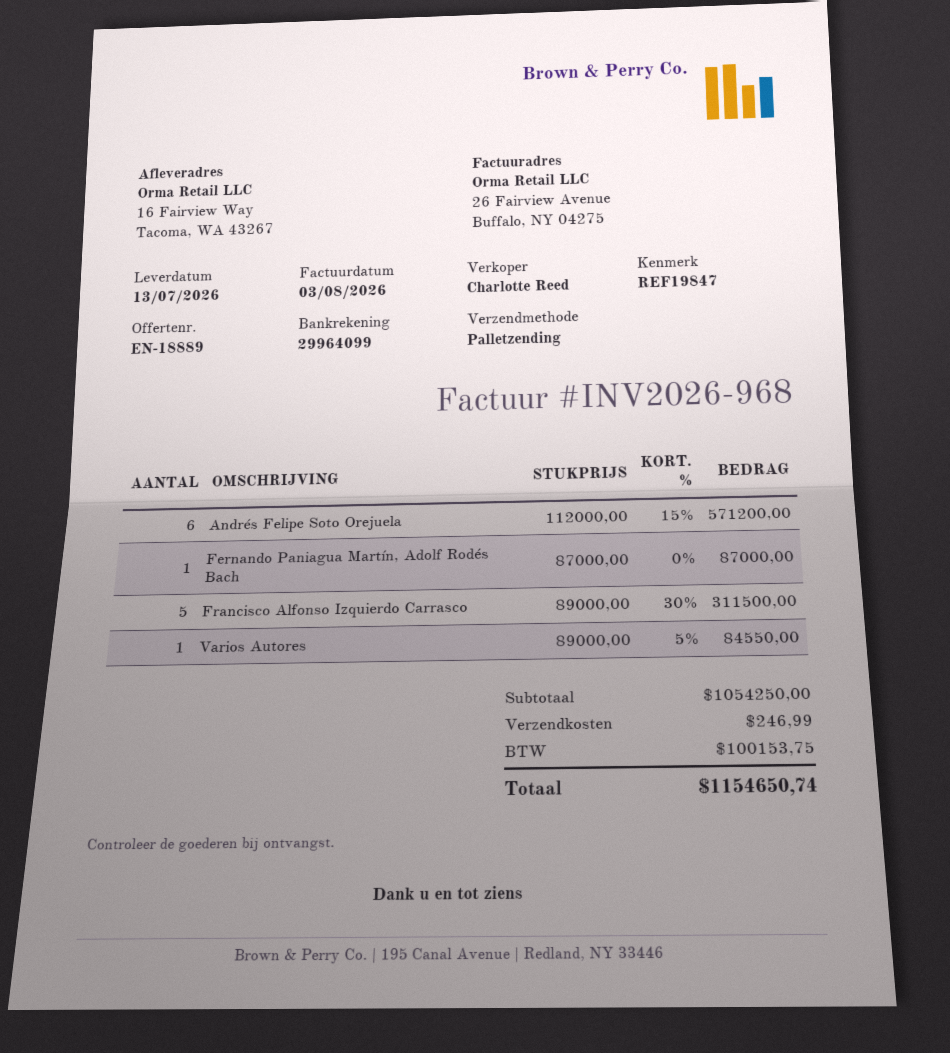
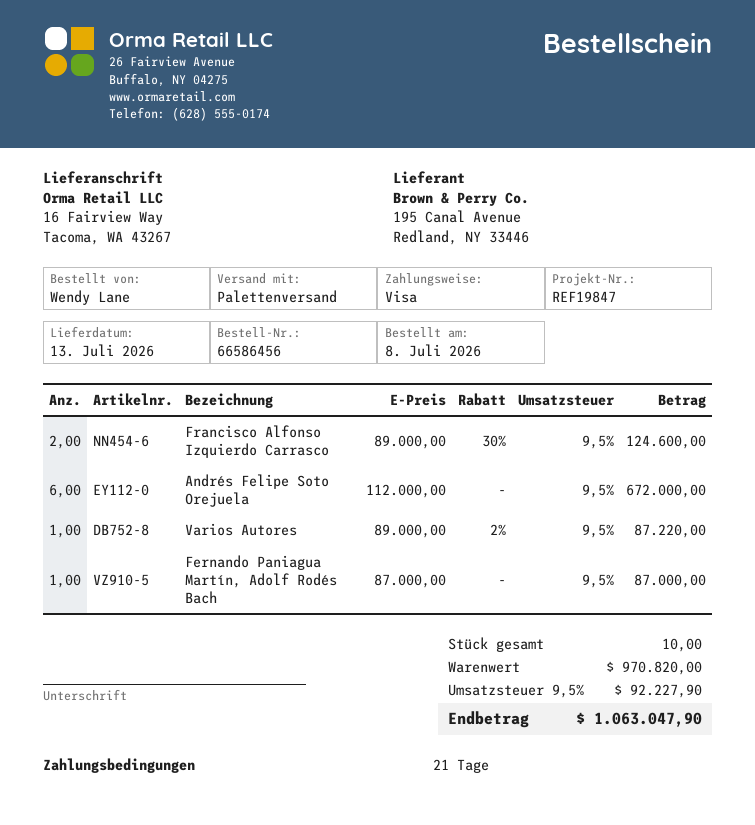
Andrés Felipe Soto Orejuela: 6 x 112000.00 - 15% = 571200.00 -> 6 x 112000.00 = 672000.00
Francisco Alfonso Izquierdo Carrasco: 5 x 89000.00 - 30% = 311500.00 -> 2 x 89000.00 - 30% = 124600.00
Varios Autores: 1 x 89000.00 - 5% = 84550.00 -> 1 x 89000.00 - 2% = 87220.00
subtotal: 1054250.00 -> 970820.00
shipping: 246.99 -> none
tax: 100153.75 -> 92227.90
total: 1154650.74 -> 1063047.90

